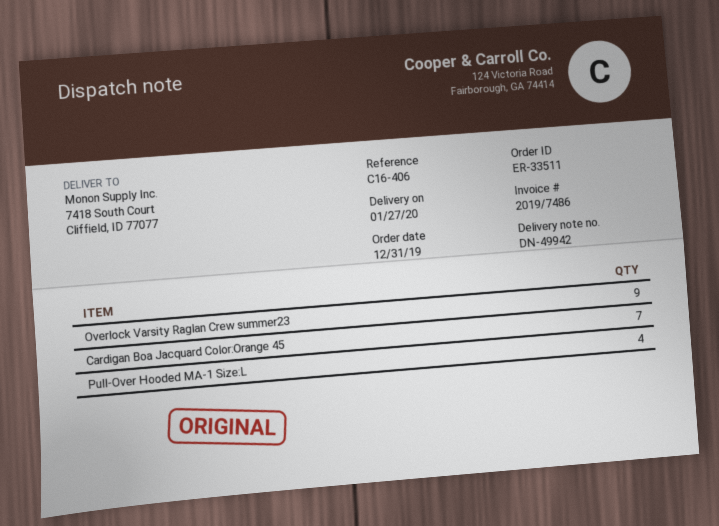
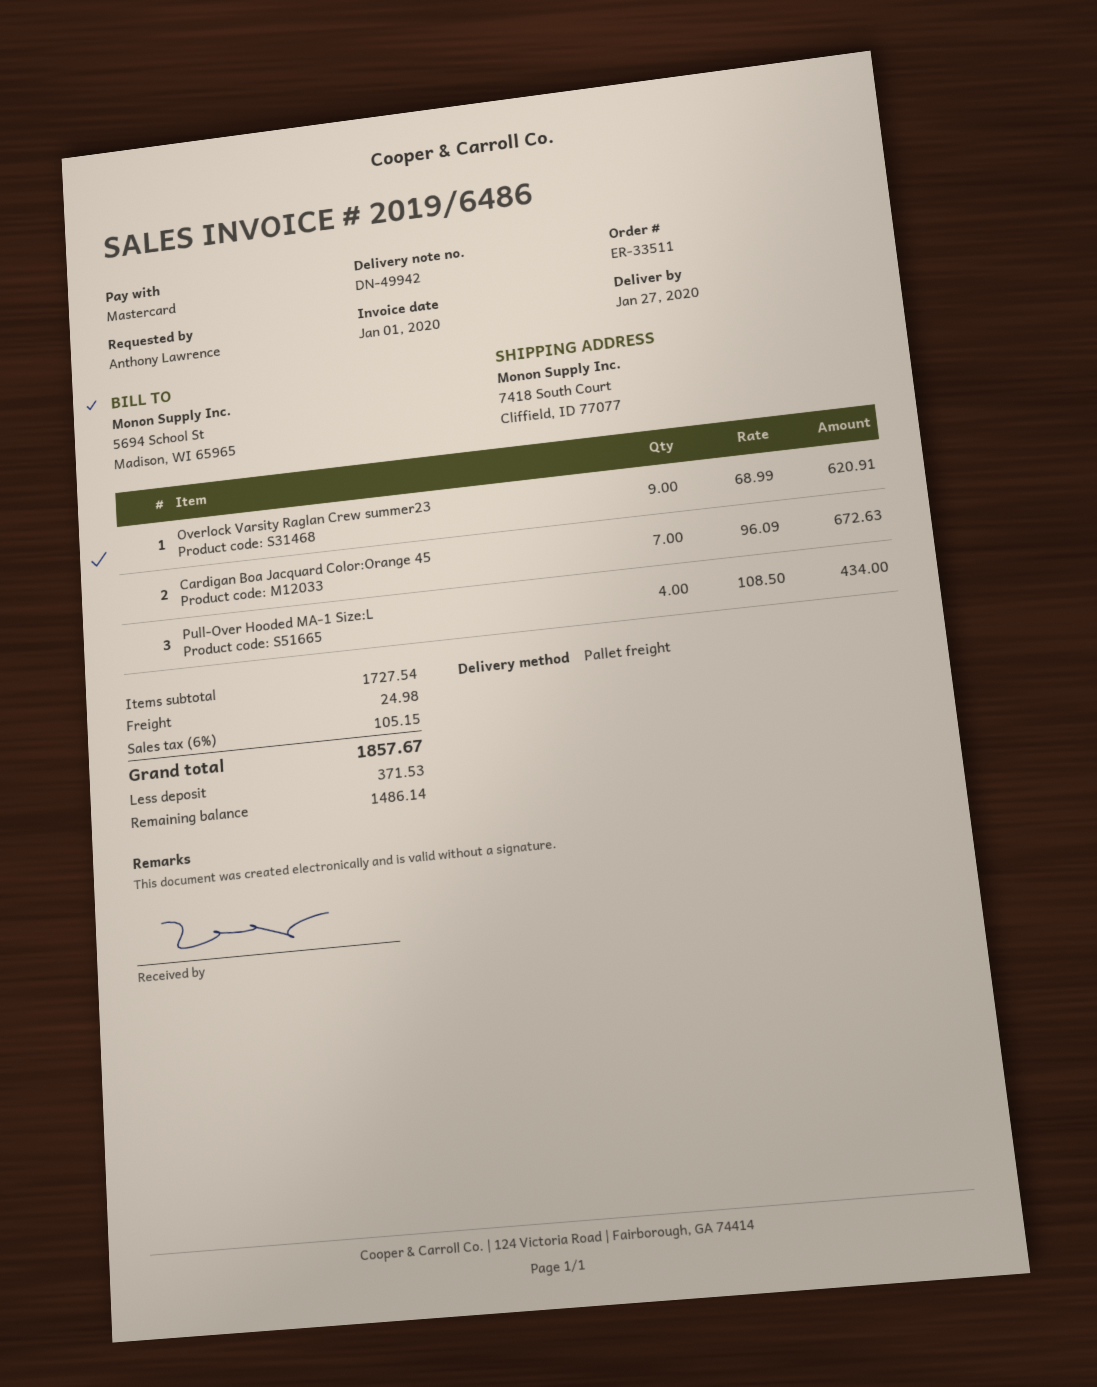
invoice number: 2019/7486 -> 2019/6486

